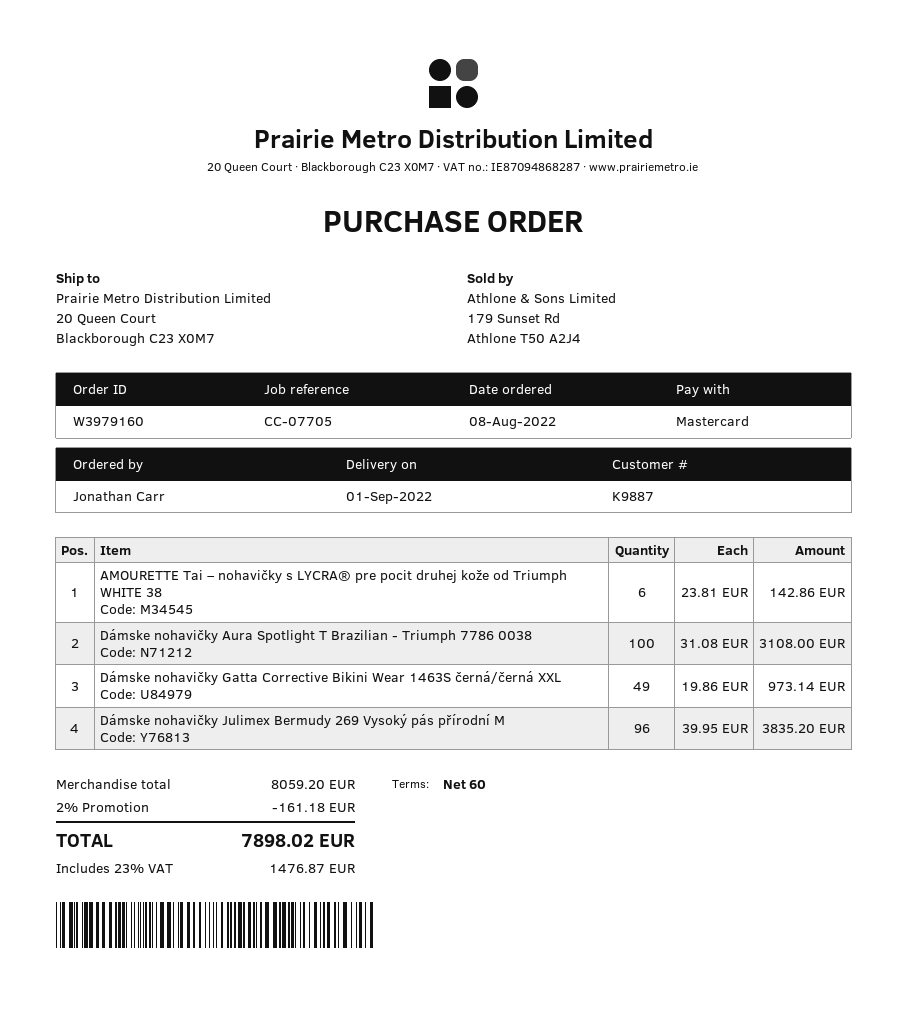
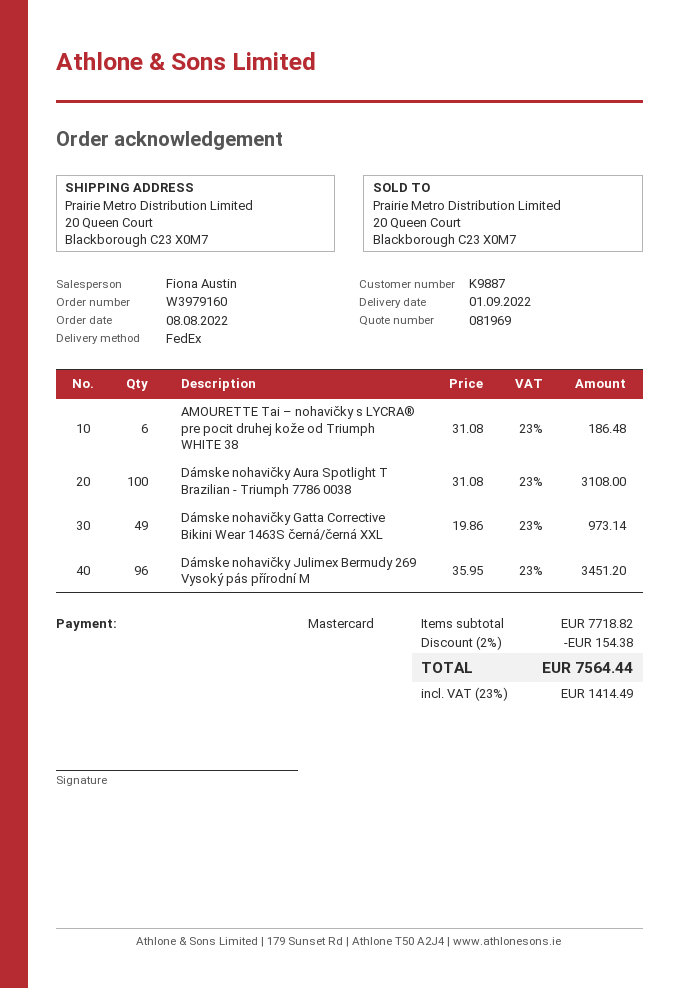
AMOURETTE Tai – nohavičky s LYCRA® pre pocit druhej kože od Triumph WHITE 38: 6 x 23.81 = 142.86 -> 6 x 31.08 = 186.48
Dámske nohavičky Julimex Bermudy 269 Vysoký pás přírodní M: 96 x 39.95 = 3835.20 -> 96 x 35.95 = 3451.20
subtotal: 8059.20 -> 7718.82
discount: 2% = 161.18 -> 2% = 154.38
tax: 23% = 1476.87 -> 23% = 1414.49
total: 7898.02 -> 7564.44

